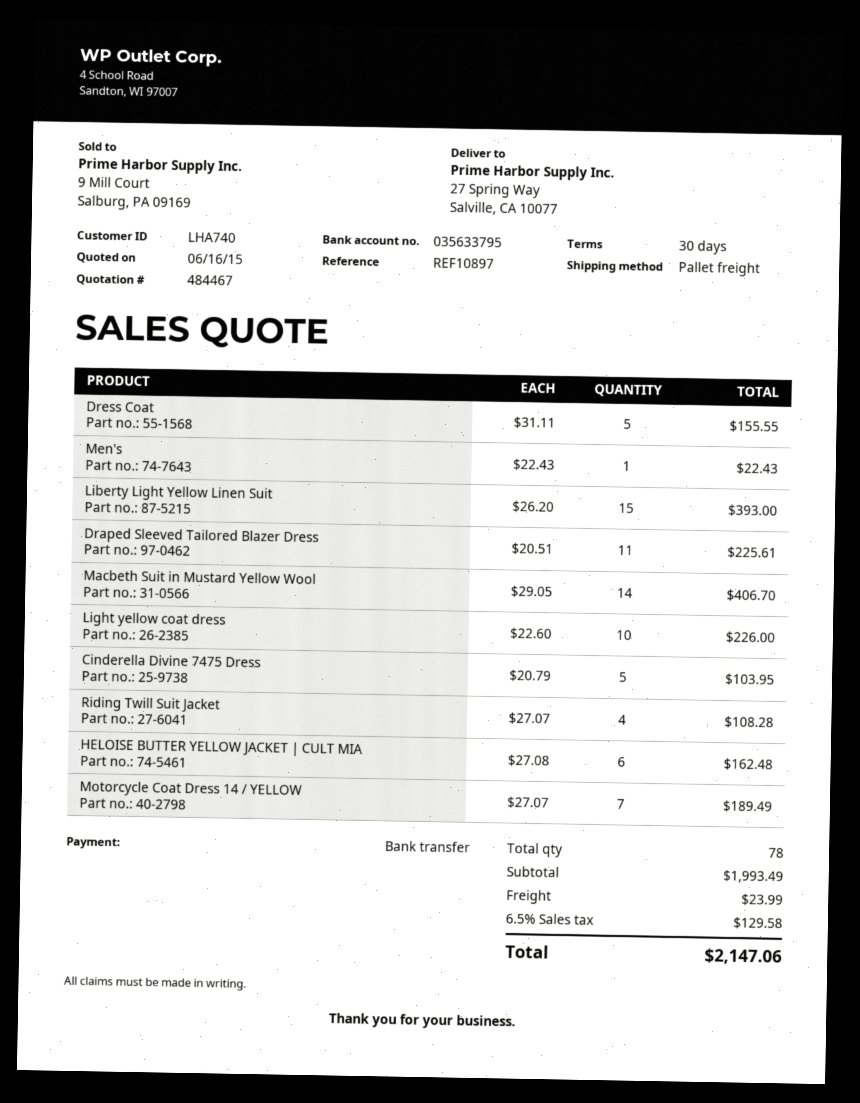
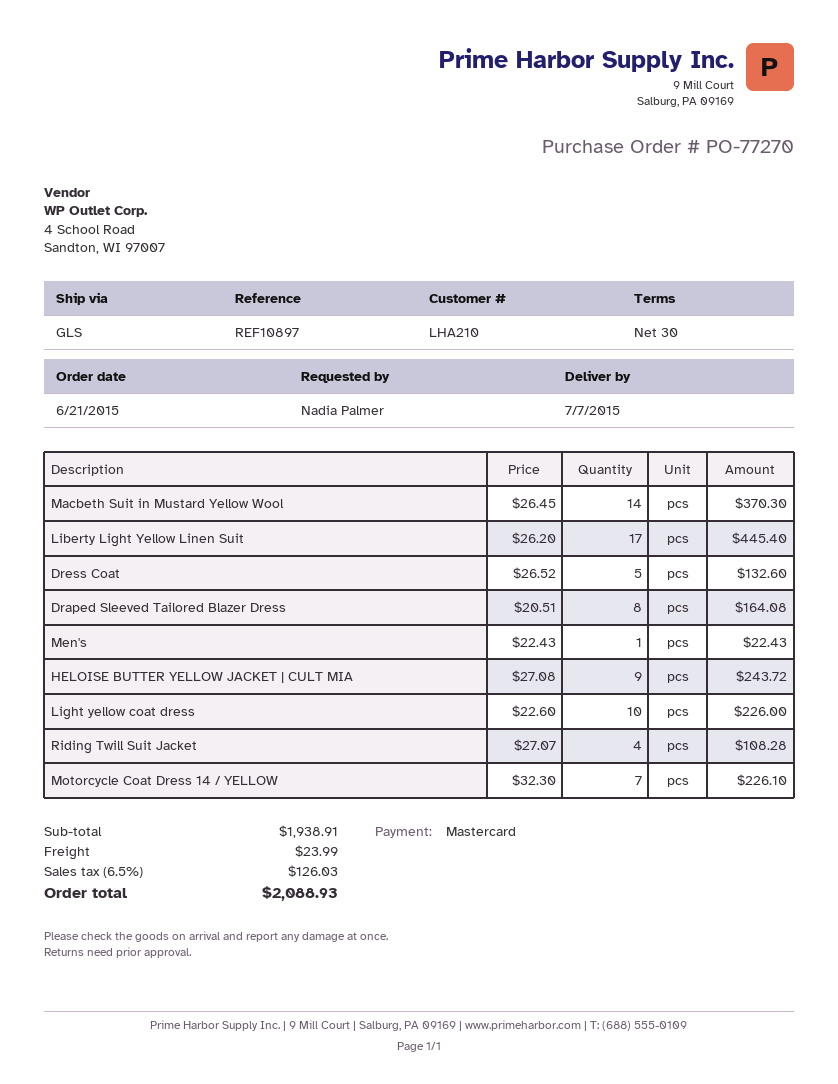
customer number: LHA740 -> LHA210
payment method: bank transfer -> Mastercard
shipping method: pallet freight -> GLS
Dress Coat: 5 x 31.11 = 155.55 -> 5 x 26.52 = 132.60
Liberty Light Yellow Linen Suit: 15 x 26.20 = 393.00 -> 17 x 26.20 = 445.40
Draped Sleeved Tailored Blazer Dress: 11 x 20.51 = 225.61 -> 8 x 20.51 = 164.08
Macbeth Suit in Mustard Yellow Wool: 14 x 29.05 = 406.70 -> 14 x 26.45 = 370.30
Cinderella Divine 7475 Dress: 5 x 20.79 = 103.95 -> none
HELOISE BUTTER YELLOW JACKET | CULT MIA: 6 x 27.08 = 162.48 -> 9 x 27.08 = 243.72
Motorcycle Coat Dress 14 / YELLOW: 7 x 27.07 = 189.49 -> 7 x 32.30 = 226.10
subtotal: 1993.49 -> 1938.91
tax: 6.5% = 129.58 -> 6.5% = 126.03
total: 2147.06 -> 2088.93

